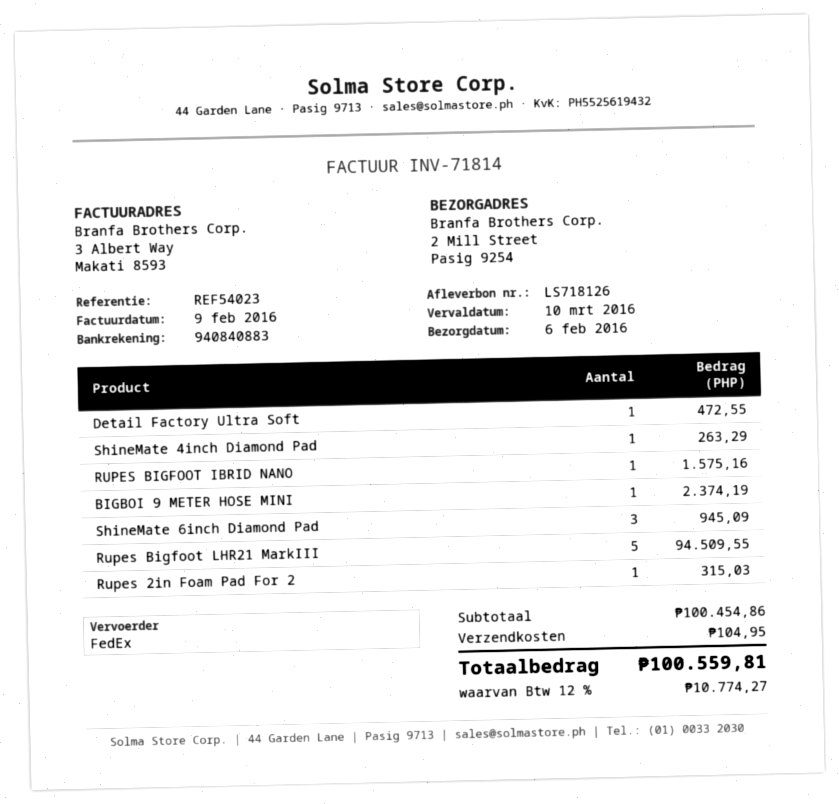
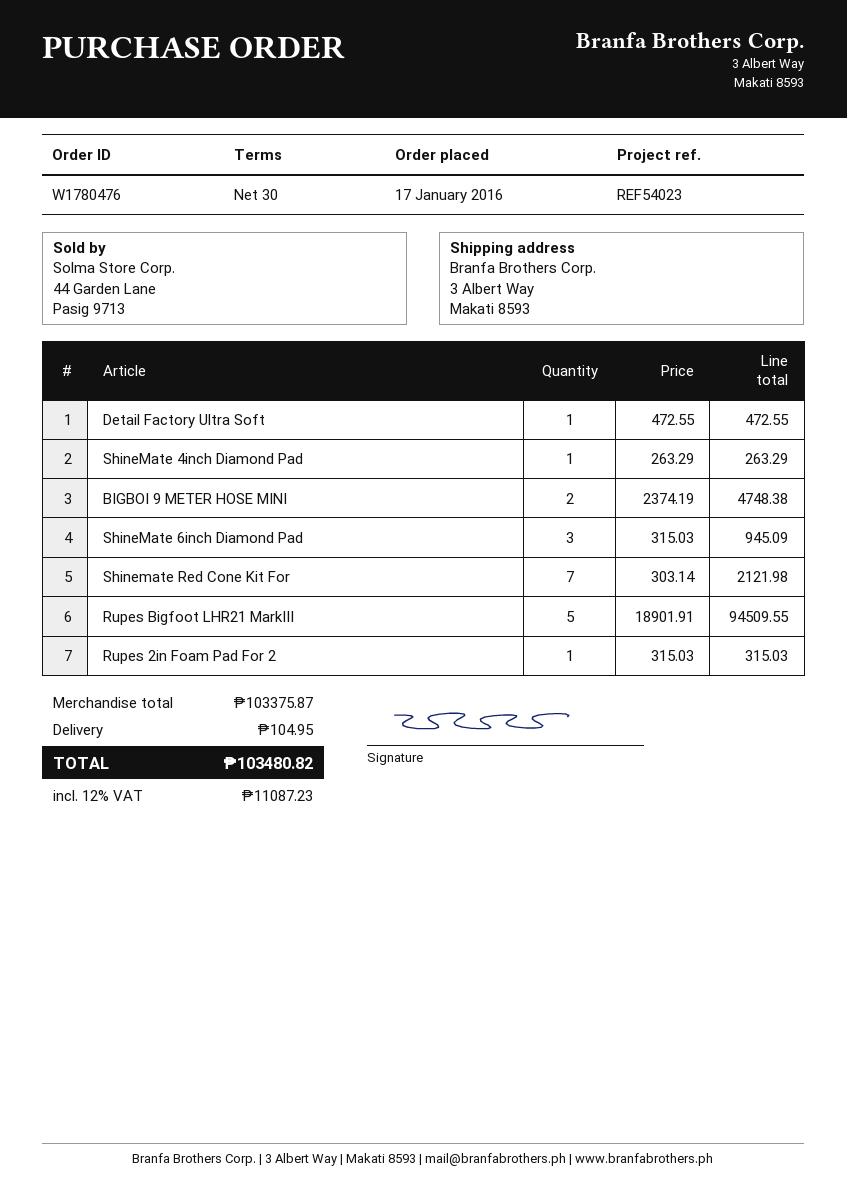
ship to: 2 Mill Street, Pasig 9254 -> 3 Albert Way, Makati 8593
RUPES BIGFOOT IBRID NANO: 1 for 1575.16 -> none
BIGBOI 9 METER HOSE MINI: 1 for 2374.19 -> 2 for 4748.38
Shinemate Red Cone Kit For: none -> 7 for 2121.98
subtotal: 100454.86 -> 103375.87
tax: 12% = 10774.27 -> 12% = 11087.23
total: 100559.81 -> 103480.82

